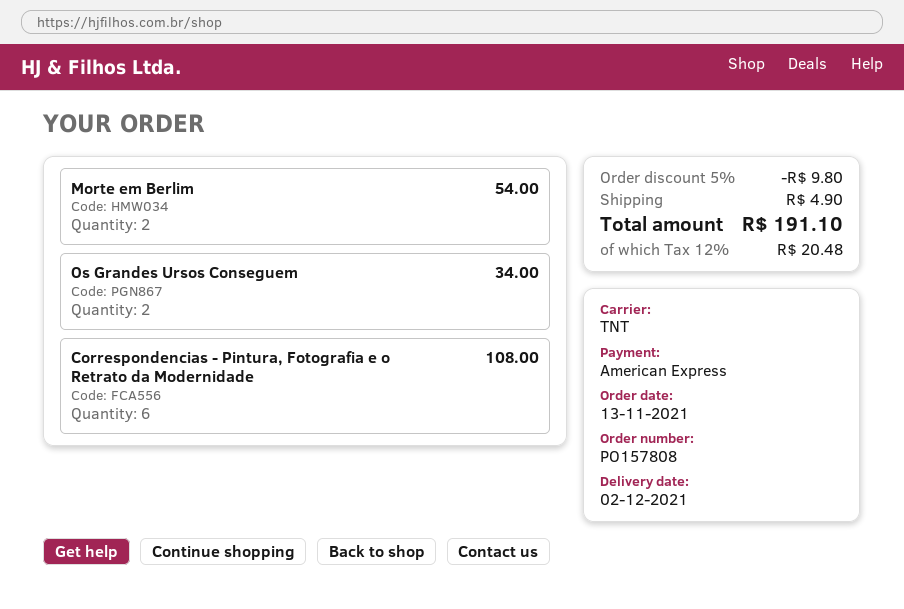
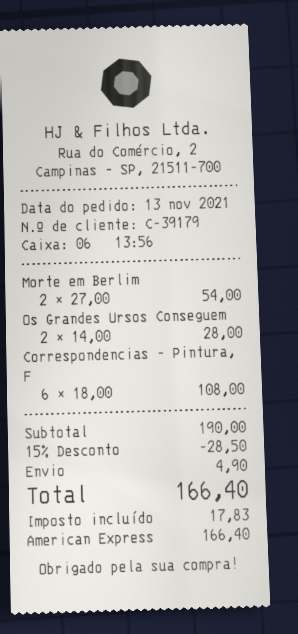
Os Grandes Ursos Conseguem: 2 for 34.00 -> 2 for 28.00
discount: 5% = 9.80 -> 15% = 28.50
tax: 20.48 -> 17.83
total: 191.10 -> 166.40

